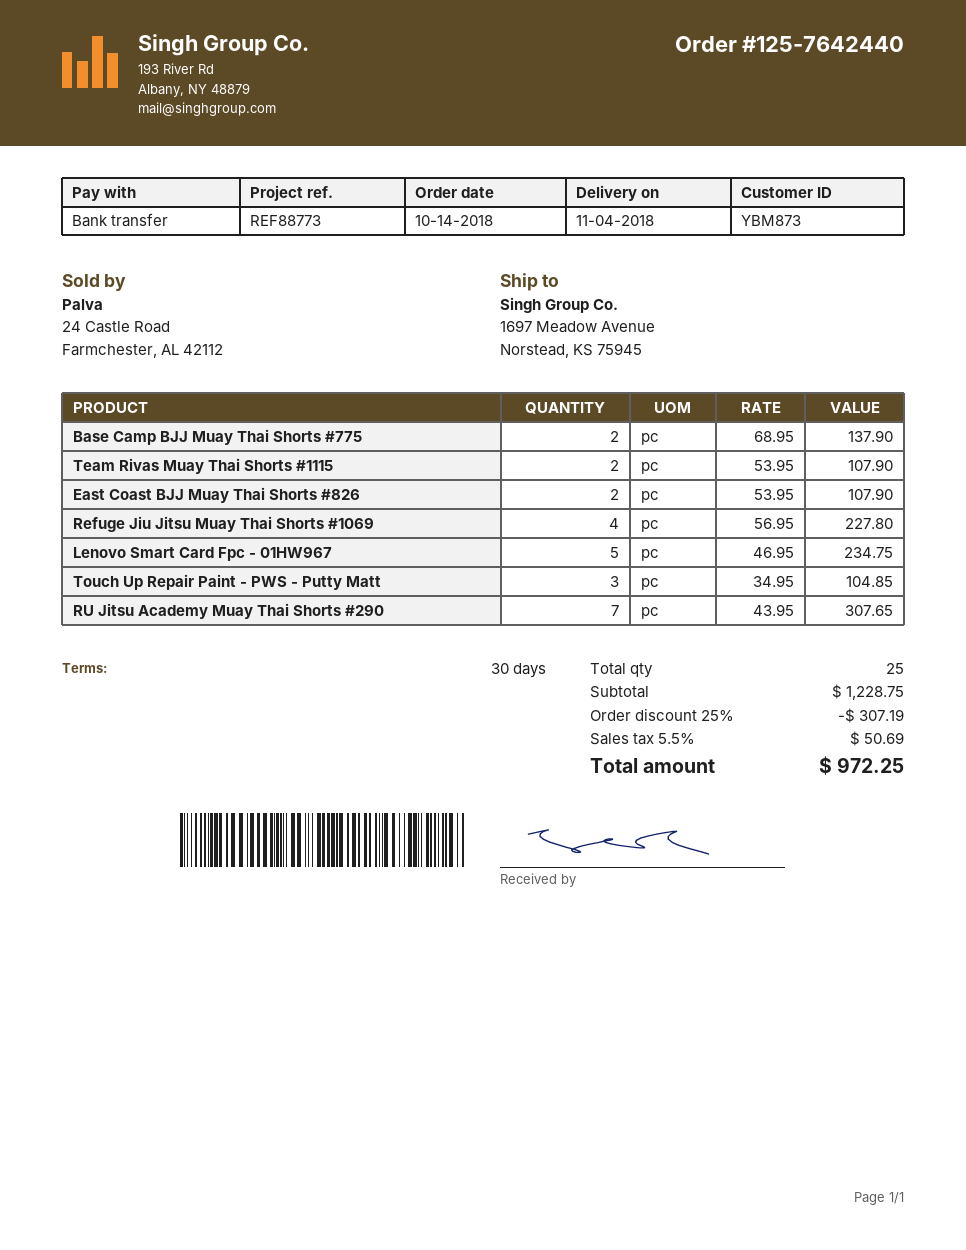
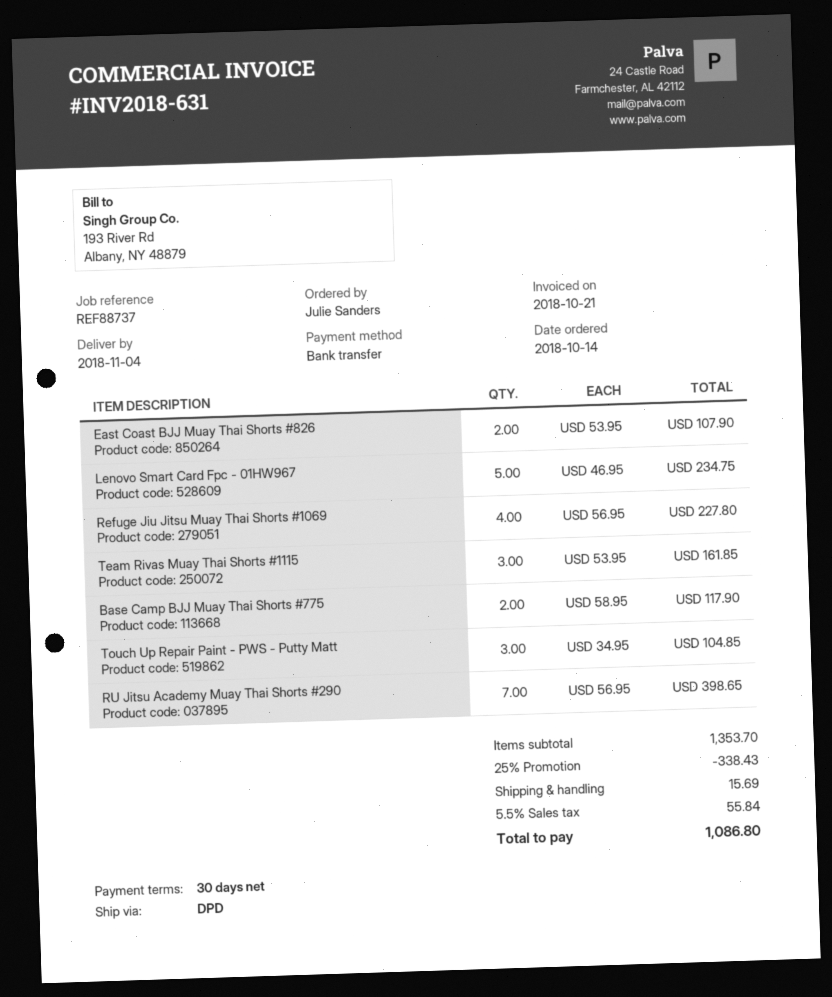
reference: REF88773 -> REF88737
Base Camp BJJ Muay Thai Shorts #775: 2 x 68.95 = 137.90 -> 2 x 58.95 = 117.90
Team Rivas Muay Thai Shorts #1115: 2 x 53.95 = 107.90 -> 3 x 53.95 = 161.85
RU Jitsu Academy Muay Thai Shorts #290: 7 x 43.95 = 307.65 -> 7 x 56.95 = 398.65
subtotal: 1228.75 -> 1353.70
discount: 25% = 307.19 -> 25% = 338.43
shipping: none -> 15.69
tax: 5.5% = 50.69 -> 5.5% = 55.84
total: 972.25 -> 1086.80

